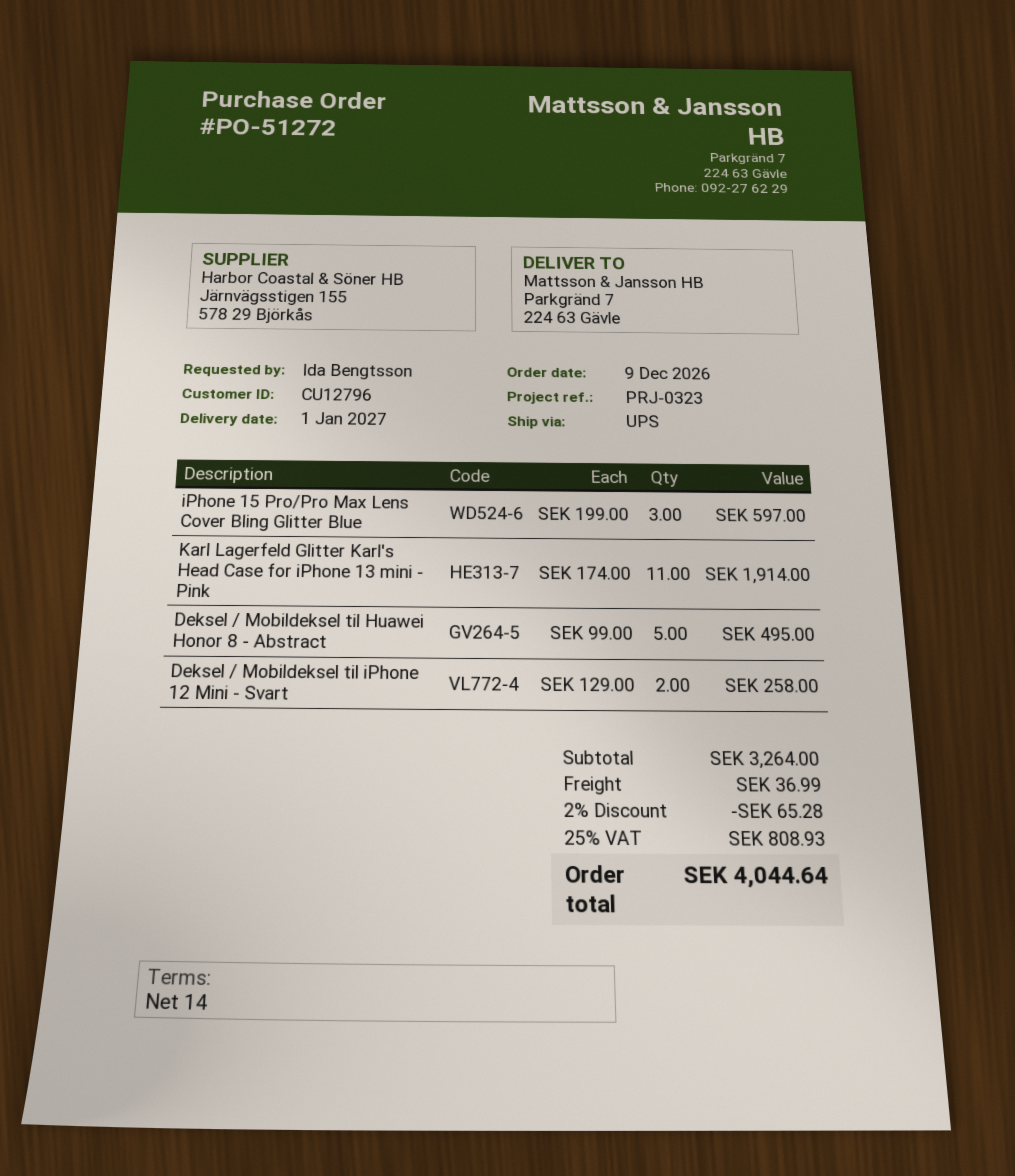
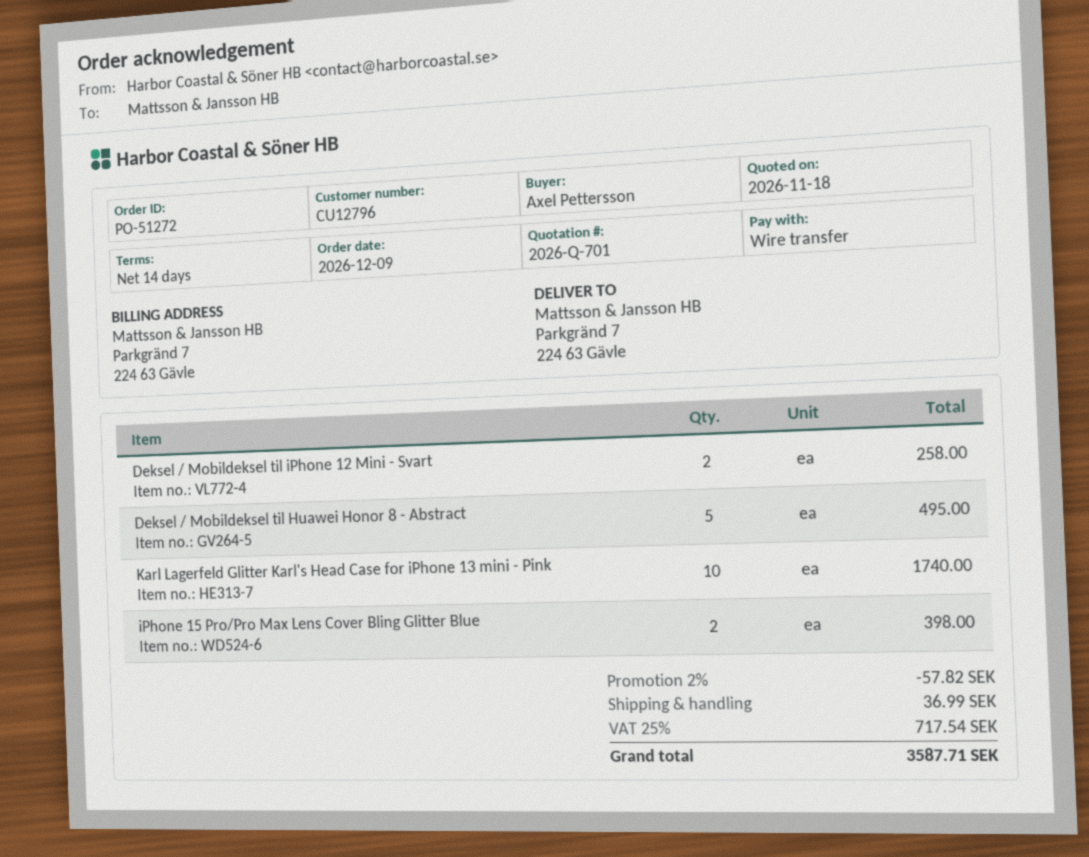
ordered by: Ida Bengtsson -> Axel Pettersson
iPhone 15 Pro/Pro Max Lens Cover Bling Glitter Blue: 3 for 597.00 -> 2 for 398.00
Karl Lagerfeld Glitter Karl's Head Case for iPhone 13 mini - Pink: 11 for 1914.00 -> 10 for 1740.00
discount: 2% = 65.28 -> 2% = 57.82
tax: 25% = 808.93 -> 25% = 717.54
total: 4044.64 -> 3587.71

